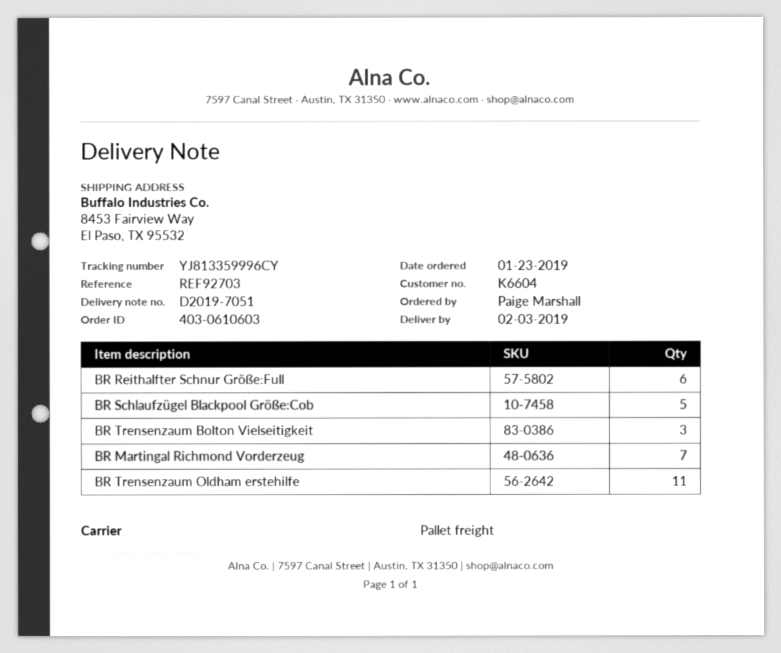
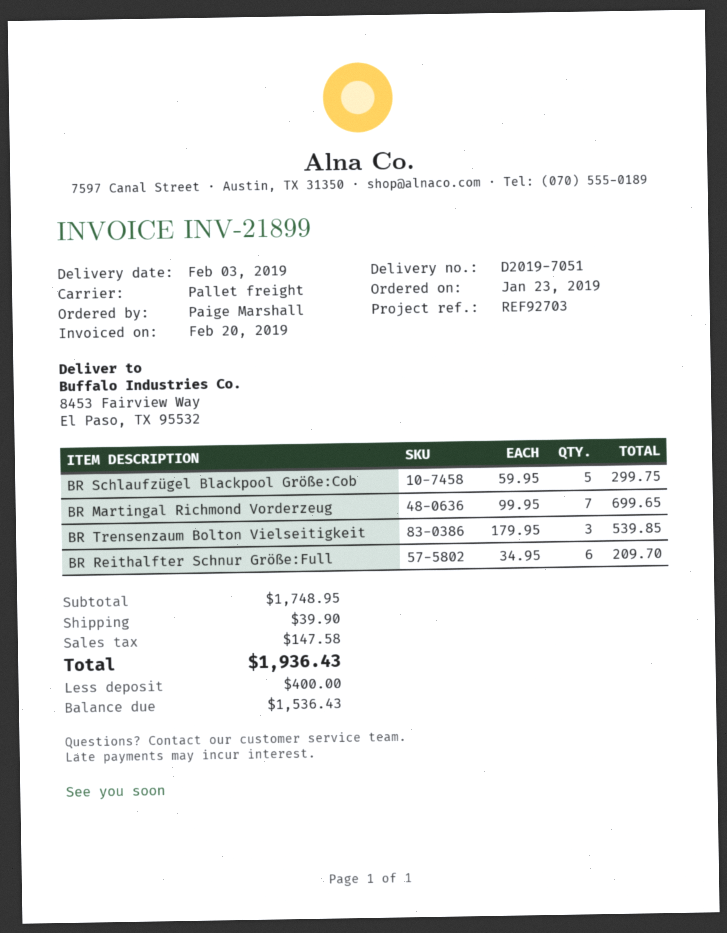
BR Trensenzaum Oldham erstehilfe: 11 -> none

